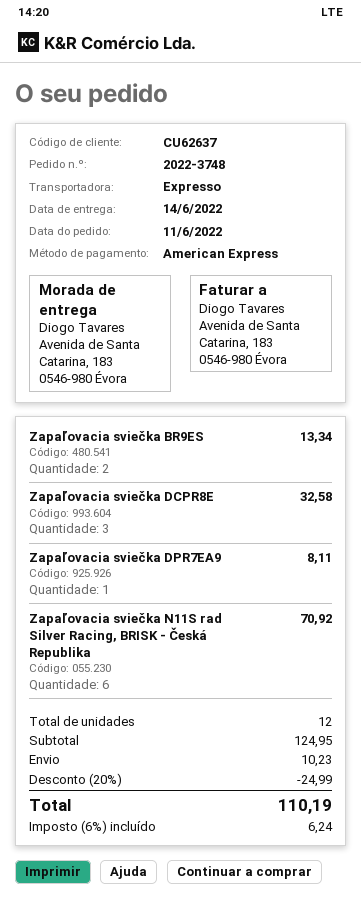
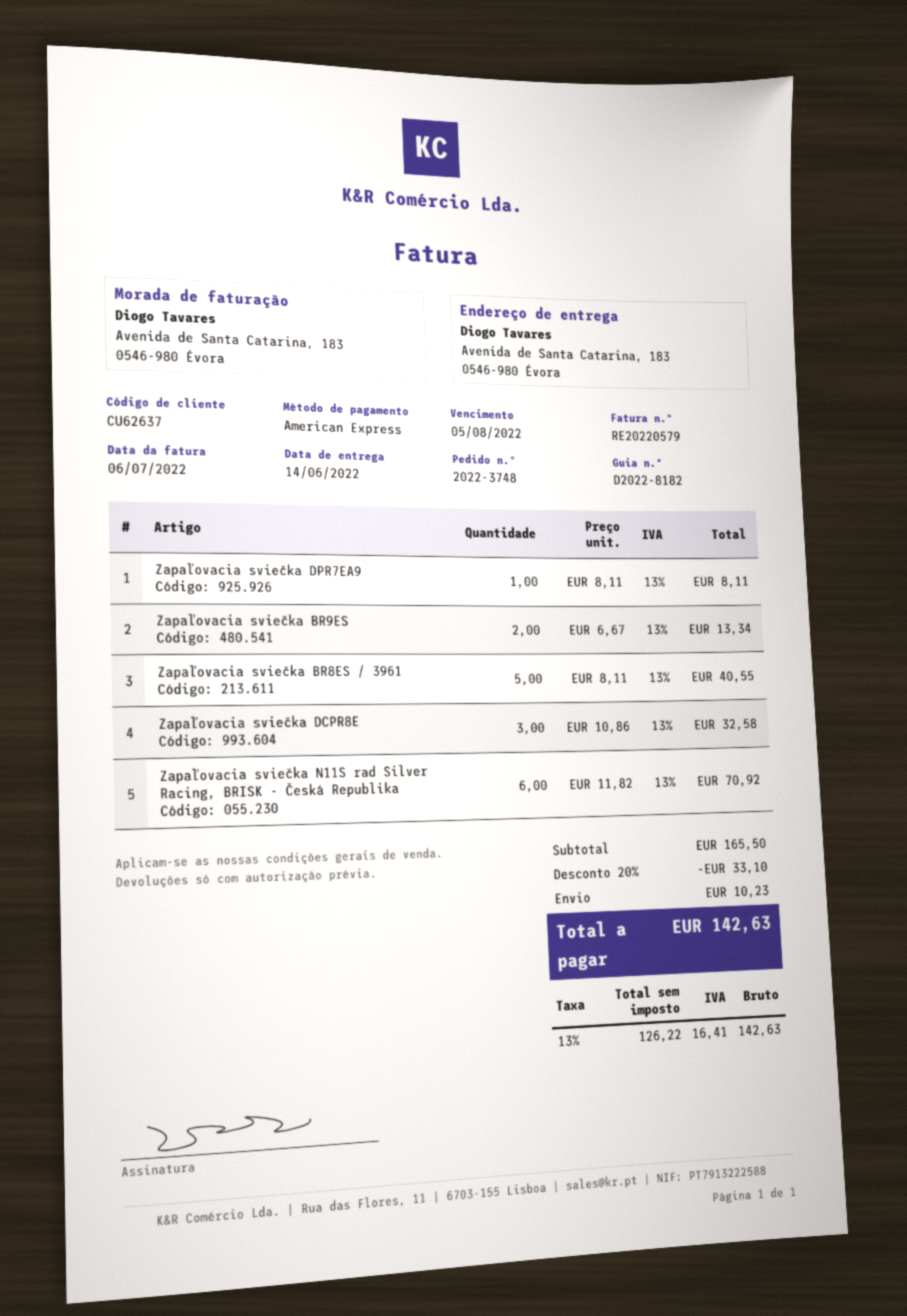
Zapaľovacia sviečka BR8ES / 3961: none -> 5 for 40.55
subtotal: 124.95 -> 165.50
discount: 20% = 24.99 -> 20% = 33.10
tax: 6% = 6.24 -> 13% = 16.41
total: 110.19 -> 142.63

